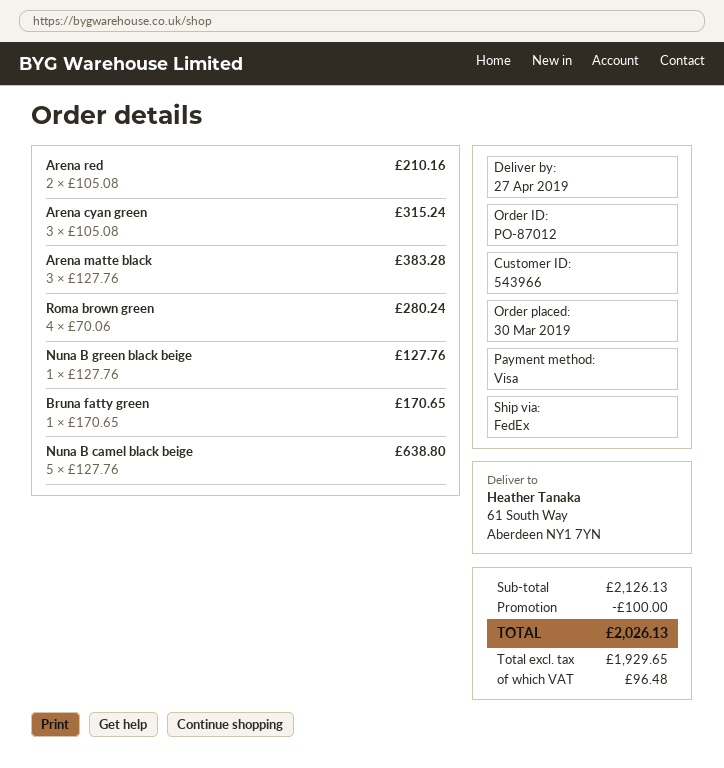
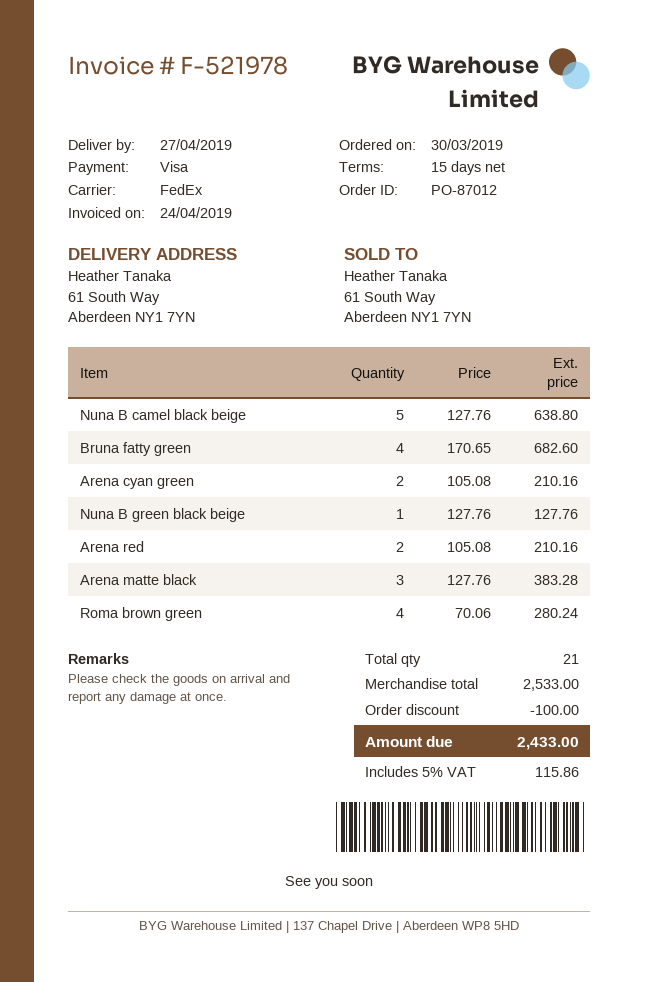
Arena cyan green: 3 x 105.08 = 315.24 -> 2 x 105.08 = 210.16
Bruna fatty green: 1 x 170.65 = 170.65 -> 4 x 170.65 = 682.60
subtotal: 2126.13 -> 2533.00
tax: 96.48 -> 115.86
total: 2026.13 -> 2433.00

